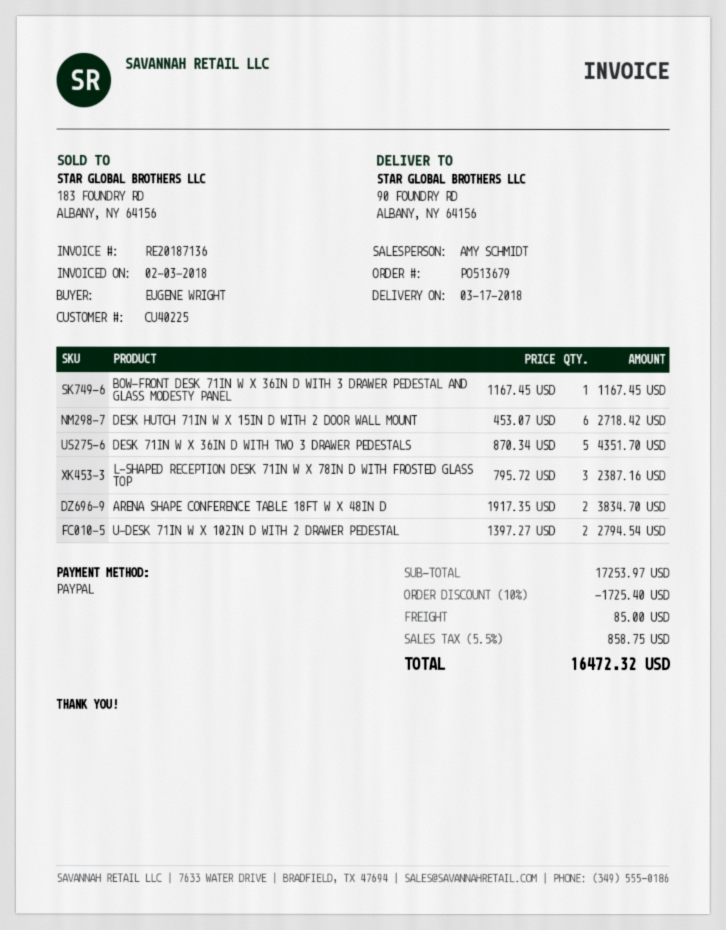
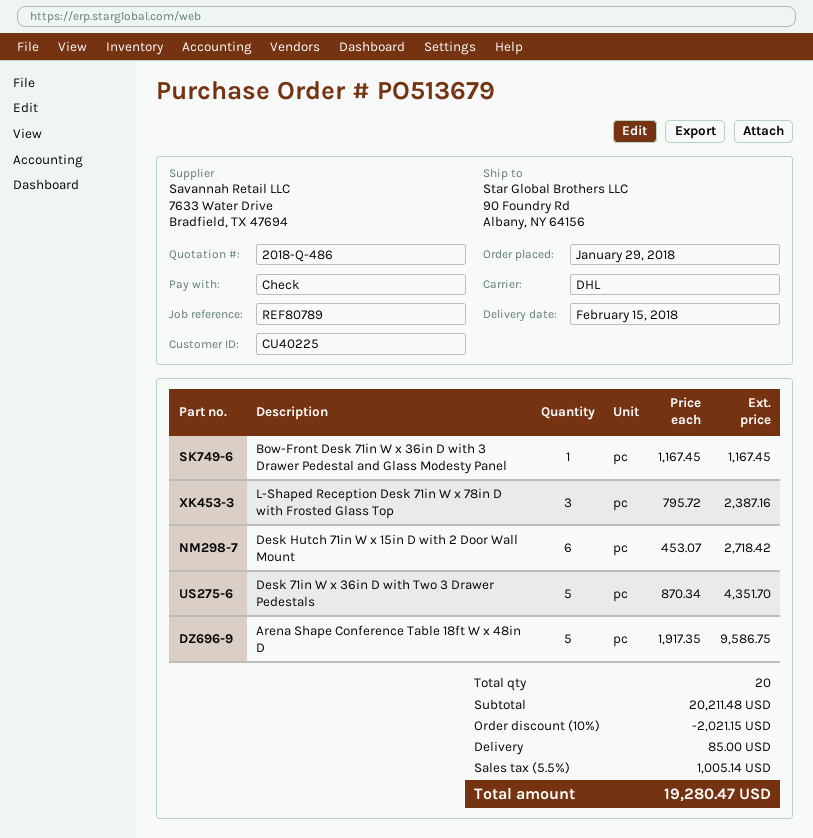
delivery date: 2018-03-17 -> 2018-02-15
payment method: PayPal -> cheque
ARENA SHAPE CONFERENCE TABLE 18FT W X 48IN D: 2 x 1917.35 = 3834.70 -> 5 x 1917.35 = 9586.75
U-DESK 71IN W X 102IN D WITH 2 DRAWER PEDESTAL: 2 x 1397.27 = 2794.54 -> none
subtotal: 17253.97 -> 20211.48
discount: 10% = 1725.40 -> 10% = 2021.15
tax: 5.5% = 858.75 -> 5.5% = 1005.14
total: 16472.32 -> 19280.47

